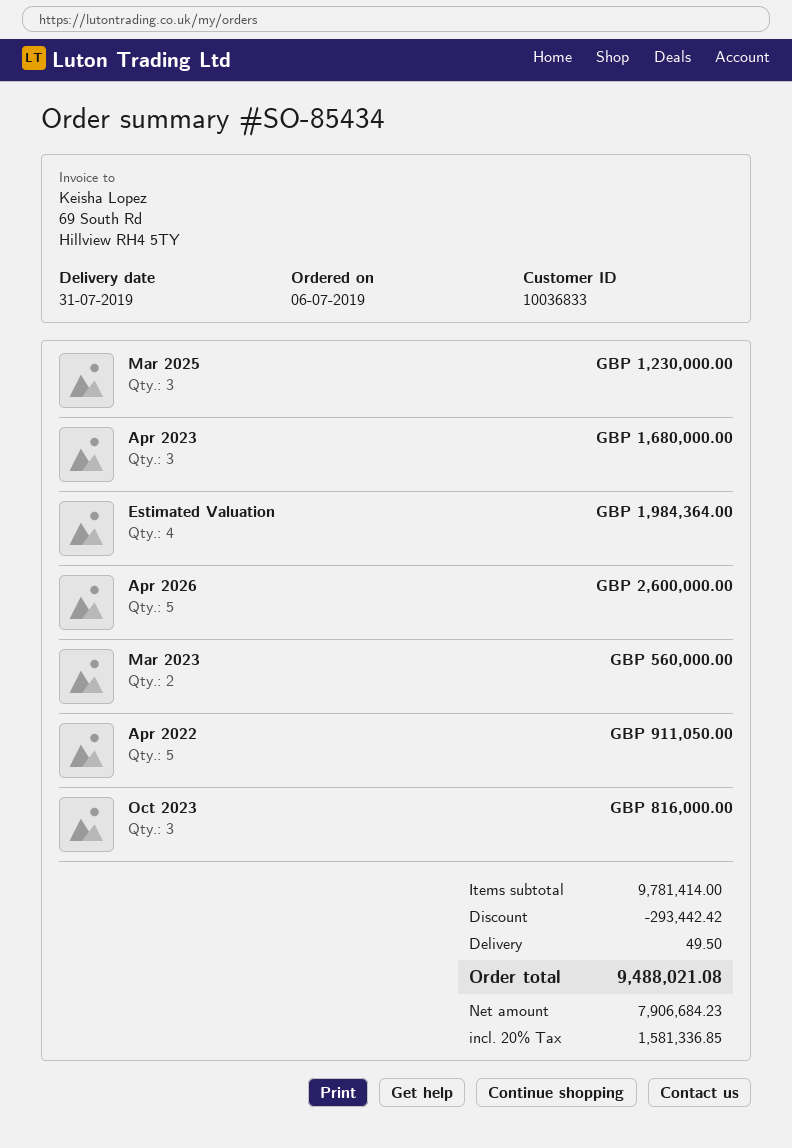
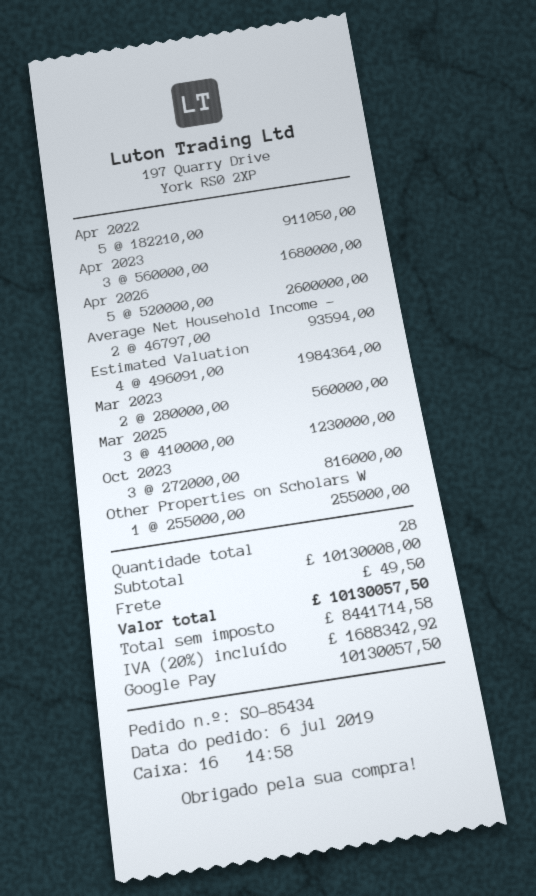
Average Net Household Income -: none -> 2 for 93594.00
Other Properties on Scholars W: none -> 1 for 255000.00
subtotal: 9781414.00 -> 10130008.00
discount: 293442.42 -> none
net: 7906684.23 -> 8441714.58
tax: 20% = 1581336.85 -> 20% = 1688342.92
total: 9488021.08 -> 10130057.50

